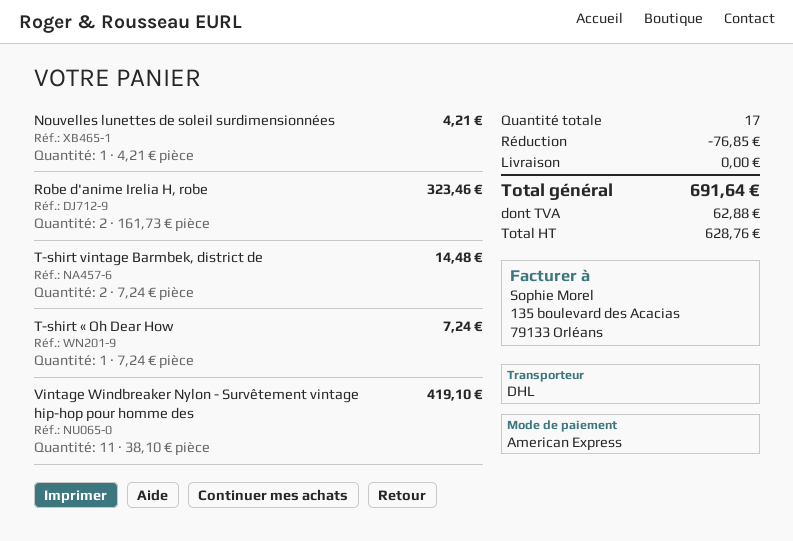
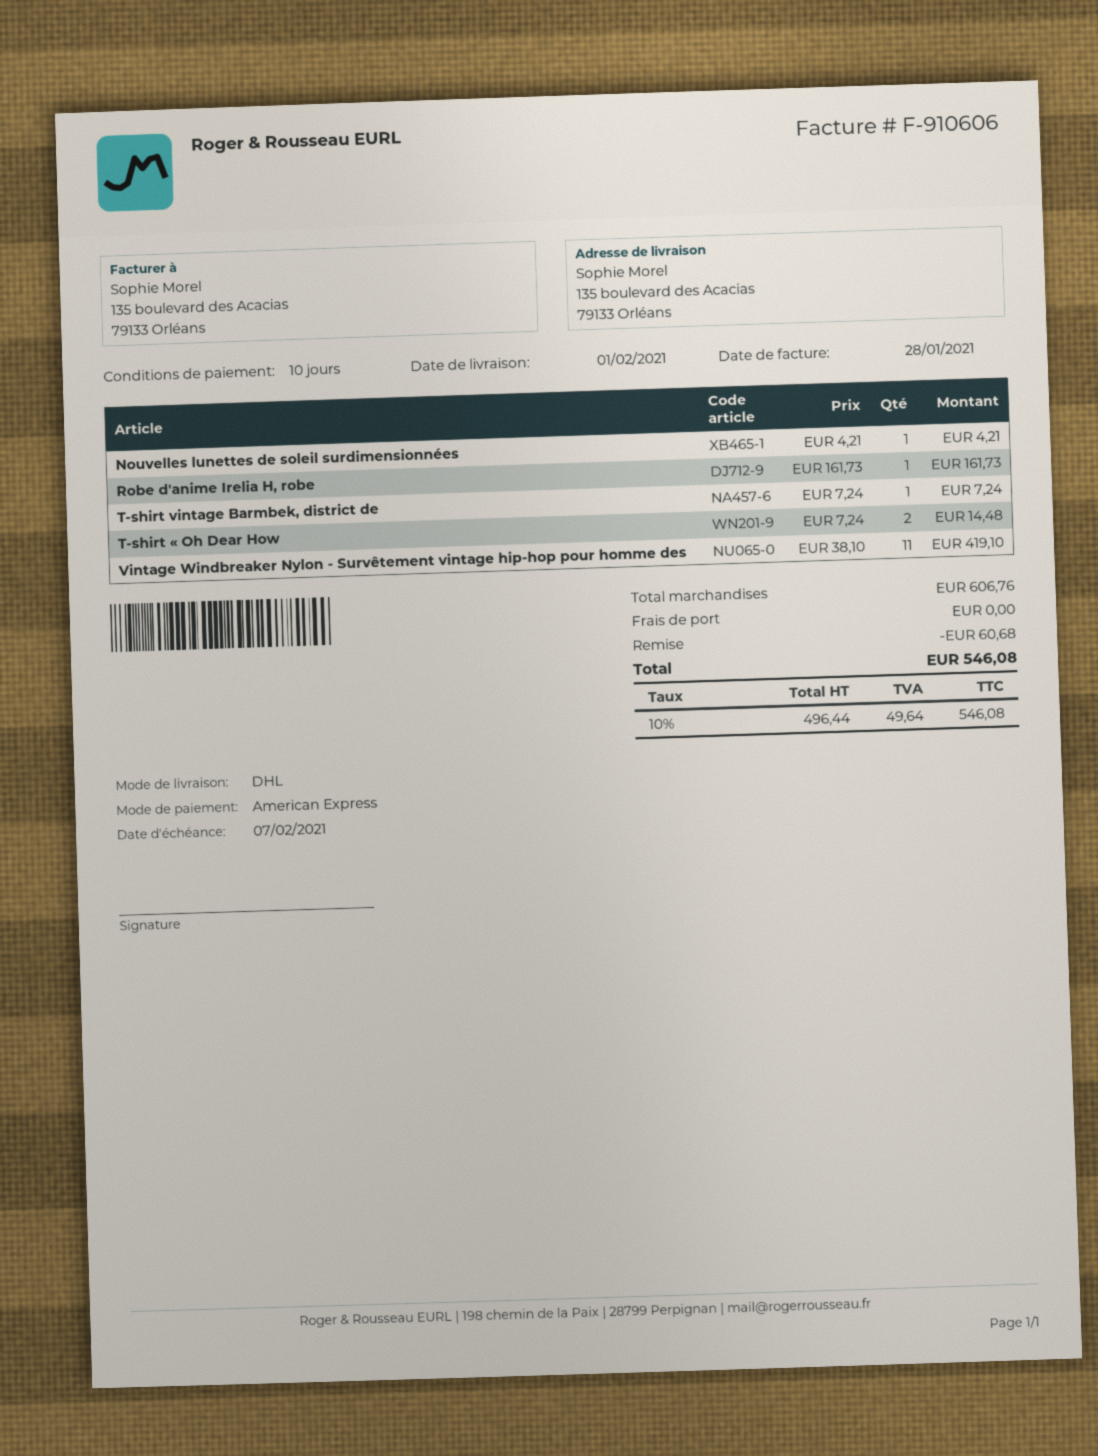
Robe d'anime Irelia H, robe: 2 x 161.73 = 323.46 -> 1 x 161.73 = 161.73
T-shirt vintage Barmbek, district de: 2 x 7.24 = 14.48 -> 1 x 7.24 = 7.24
T-shirt « Oh Dear How: 1 x 7.24 = 7.24 -> 2 x 7.24 = 14.48
discount: 76.85 -> 60.68
net: 628.76 -> 496.44
tax: 62.88 -> 49.64
total: 691.64 -> 546.08

